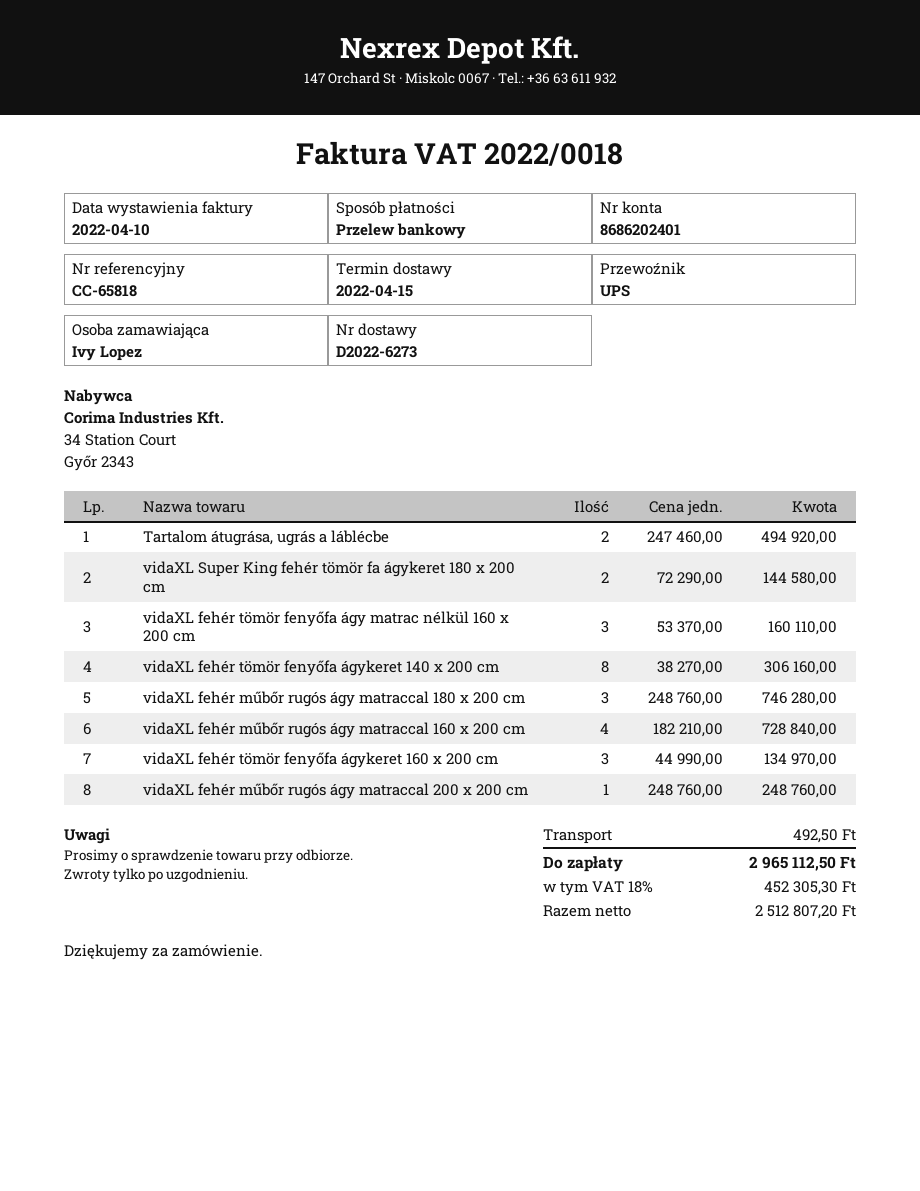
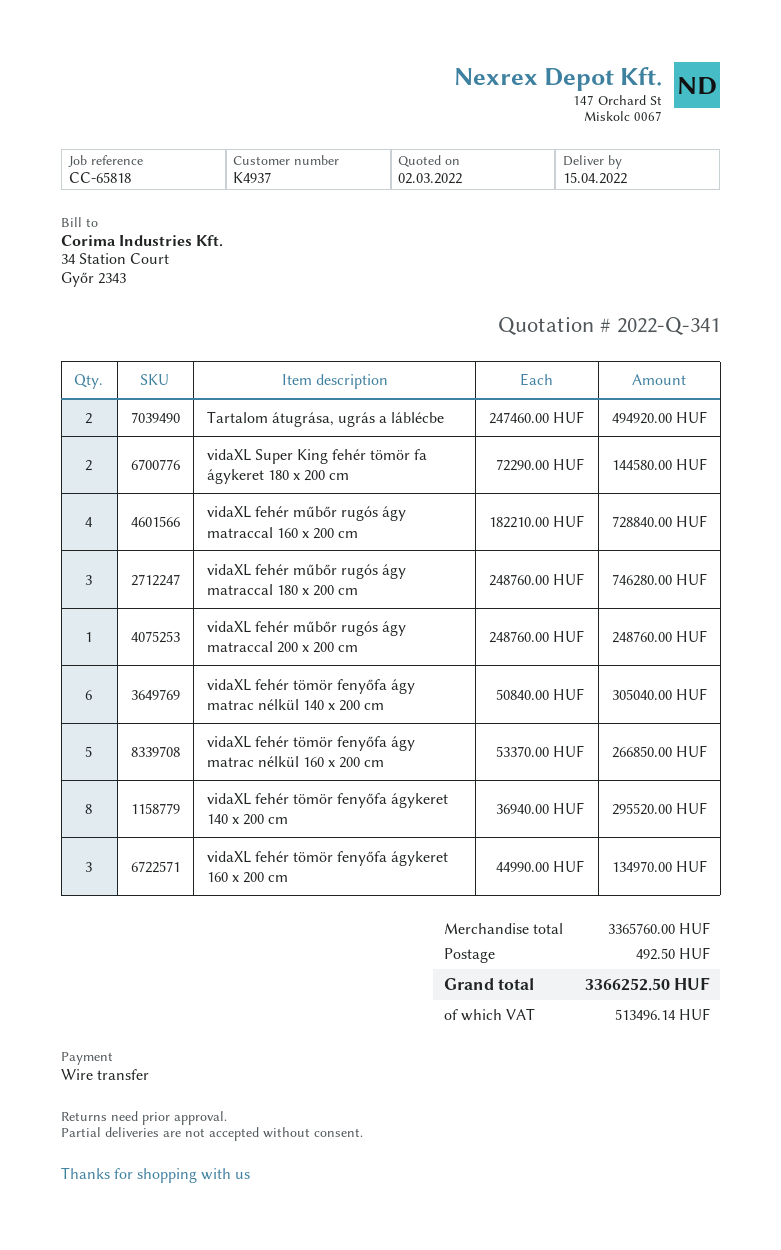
vidaXL fehér tömör fenyőfa ágy matrac nélkül 160 x 200 cm: 3 x 53370.00 = 160110.00 -> 5 x 53370.00 = 266850.00
vidaXL fehér tömör fenyőfa ágykeret 140 x 200 cm: 8 x 38270.00 = 306160.00 -> 8 x 36940.00 = 295520.00
vidaXL fehér tömör fenyőfa ágy matrac nélkül 140 x 200 cm: none -> 6 x 50840.00 = 305040.00
tax: 452305.30 -> 513496.14
total: 2965112.50 -> 3366252.50

